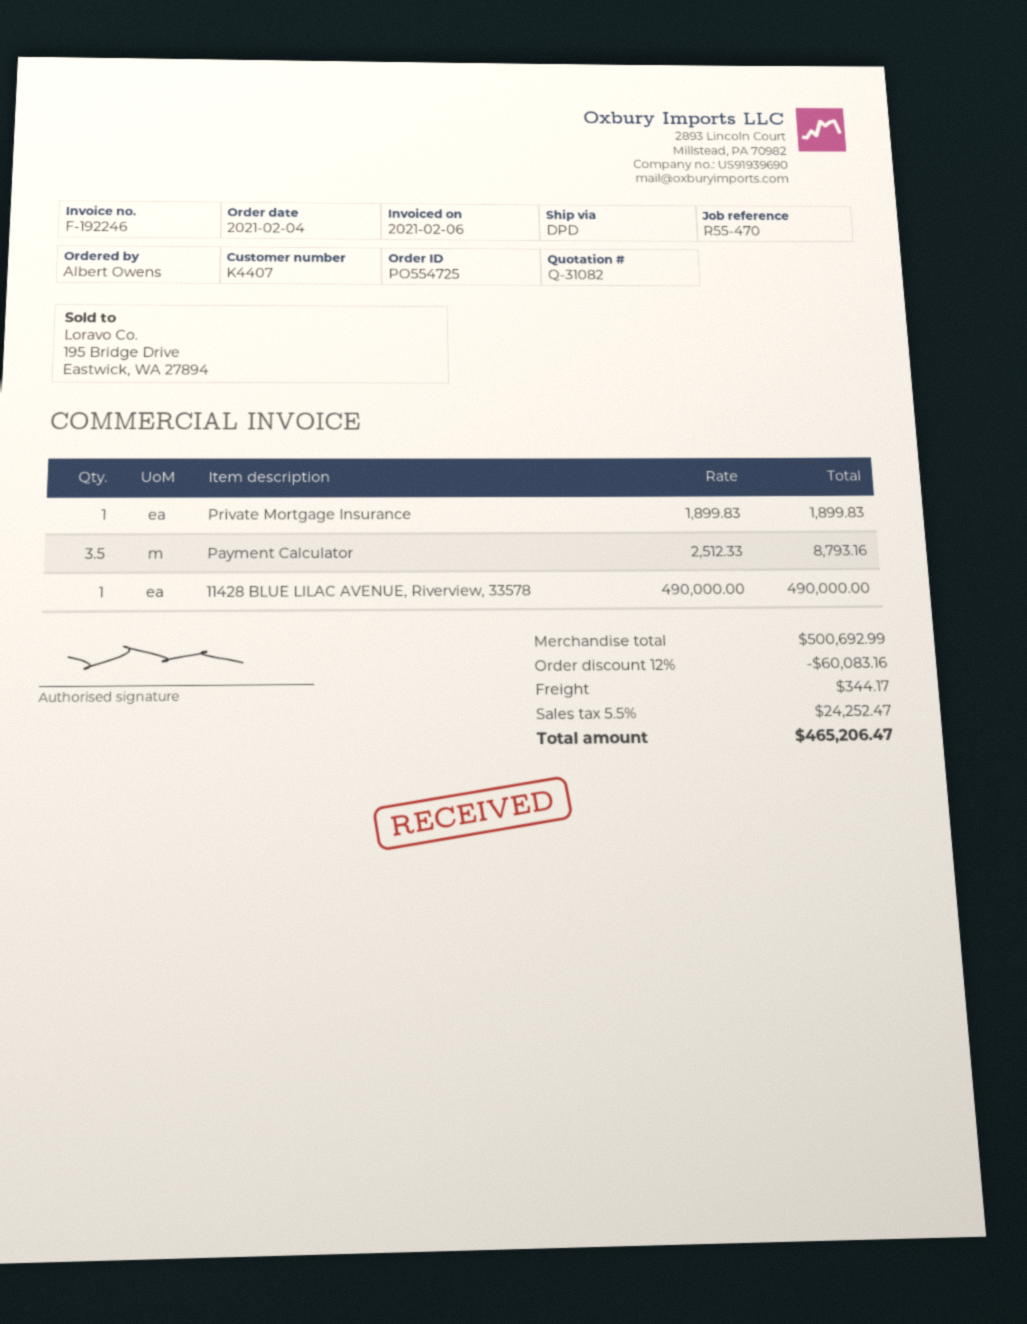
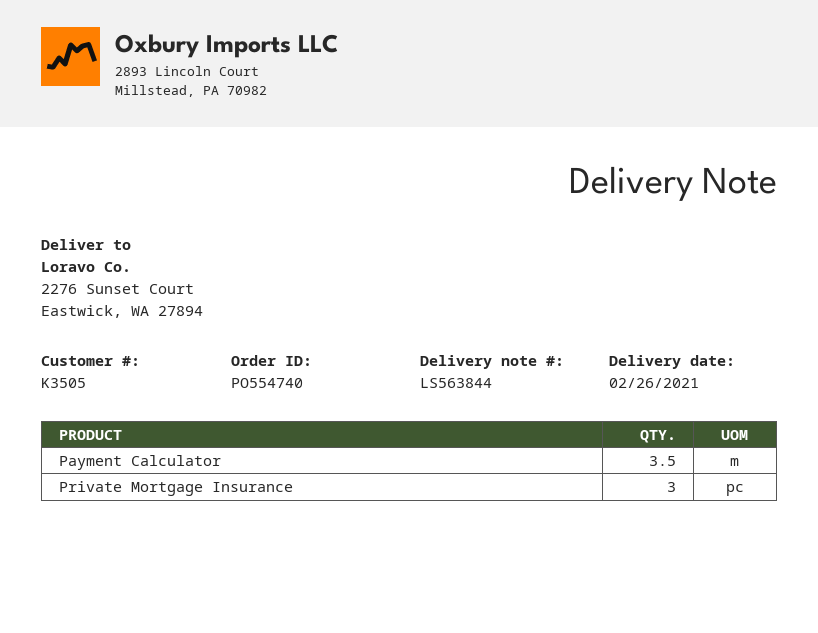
order number: PO554725 -> PO554740
customer number: K4407 -> K3505
Private Mortgage Insurance: 1 -> 3
11428 BLUE LILAC AVENUE, Riverview, 33578: 1 -> none

